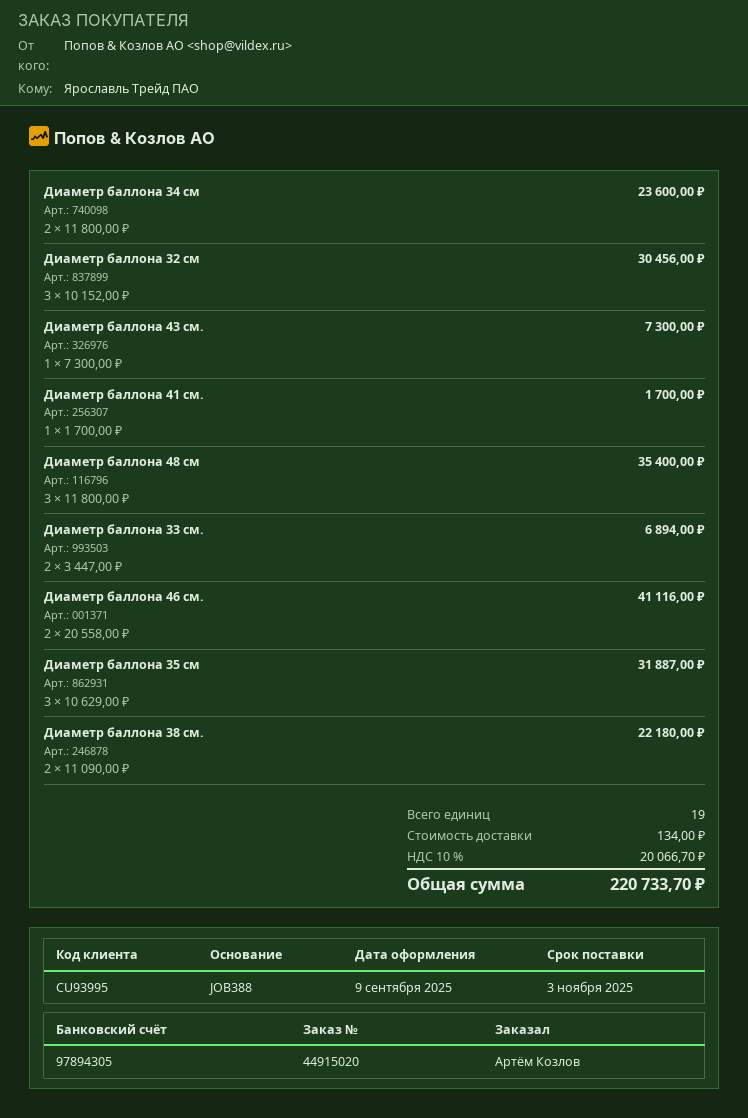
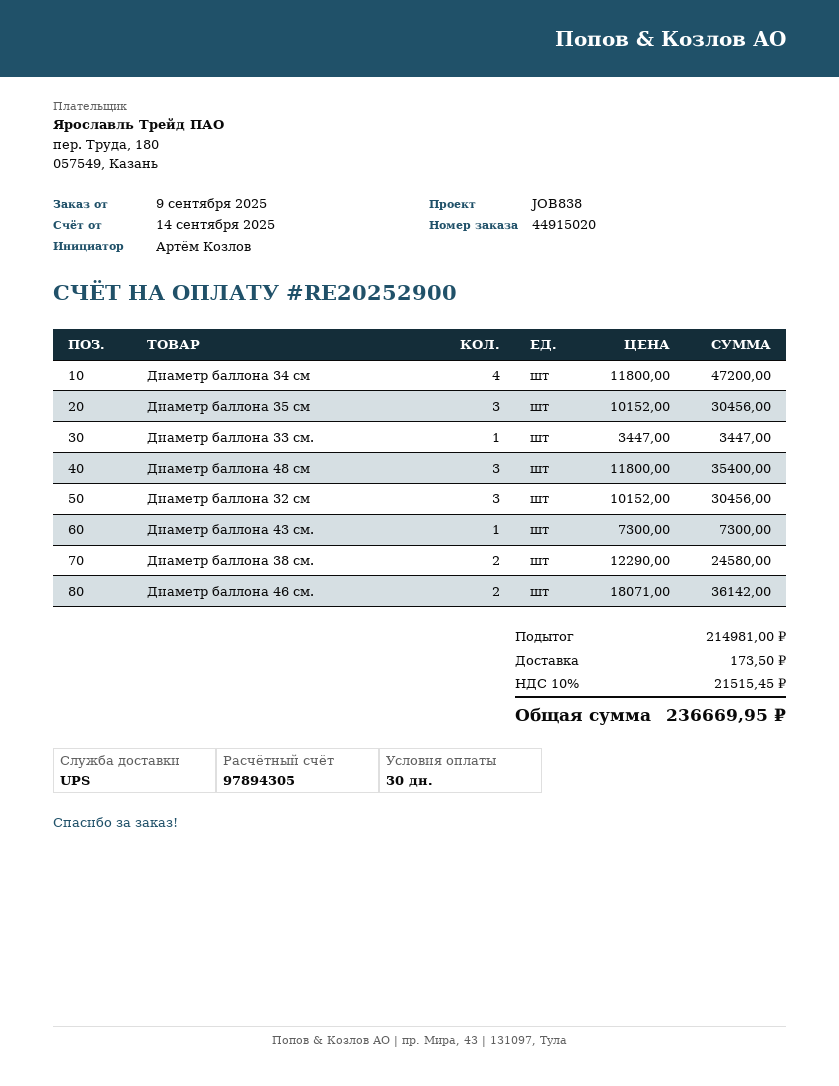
reference: JOB388 -> JOB838
Диаметр баллона 34 см: 2 x 11800.00 = 23600.00 -> 4 x 11800.00 = 47200.00
Диаметр баллона 41 см.: 1 x 1700.00 = 1700.00 -> none
Диаметр баллона 33 см.: 2 x 3447.00 = 6894.00 -> 1 x 3447.00 = 3447.00
Диаметр баллона 46 см.: 2 x 20558.00 = 41116.00 -> 2 x 18071.00 = 36142.00
Диаметр баллона 35 см: 3 x 10629.00 = 31887.00 -> 3 x 10152.00 = 30456.00
Диаметр баллона 38 см.: 2 x 11090.00 = 22180.00 -> 2 x 12290.00 = 24580.00
shipping: 134.00 -> 173.50
tax: 10% = 20066.70 -> 10% = 21515.45
total: 220733.70 -> 236669.95

